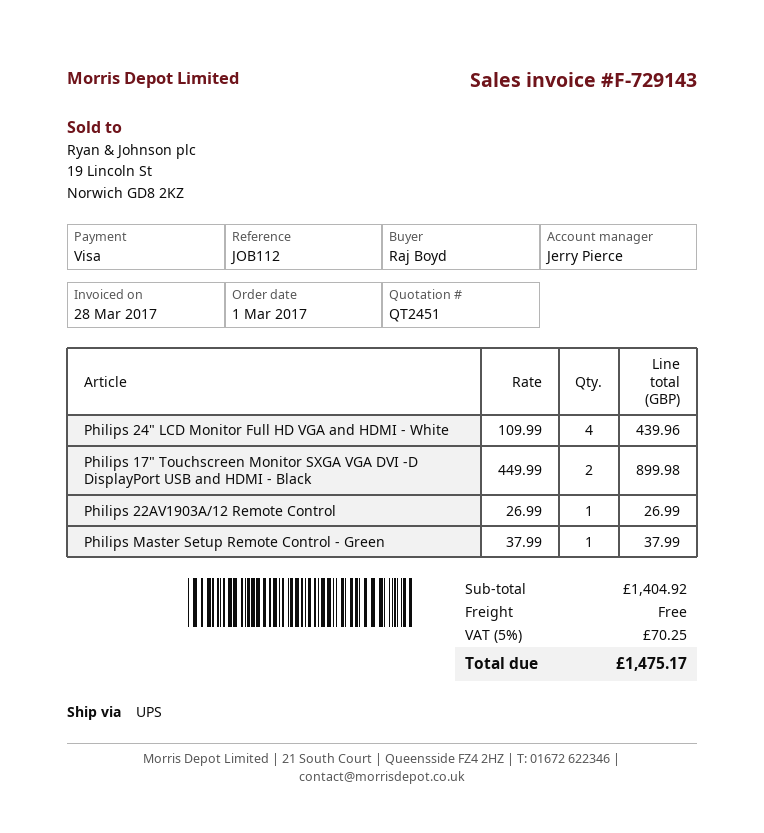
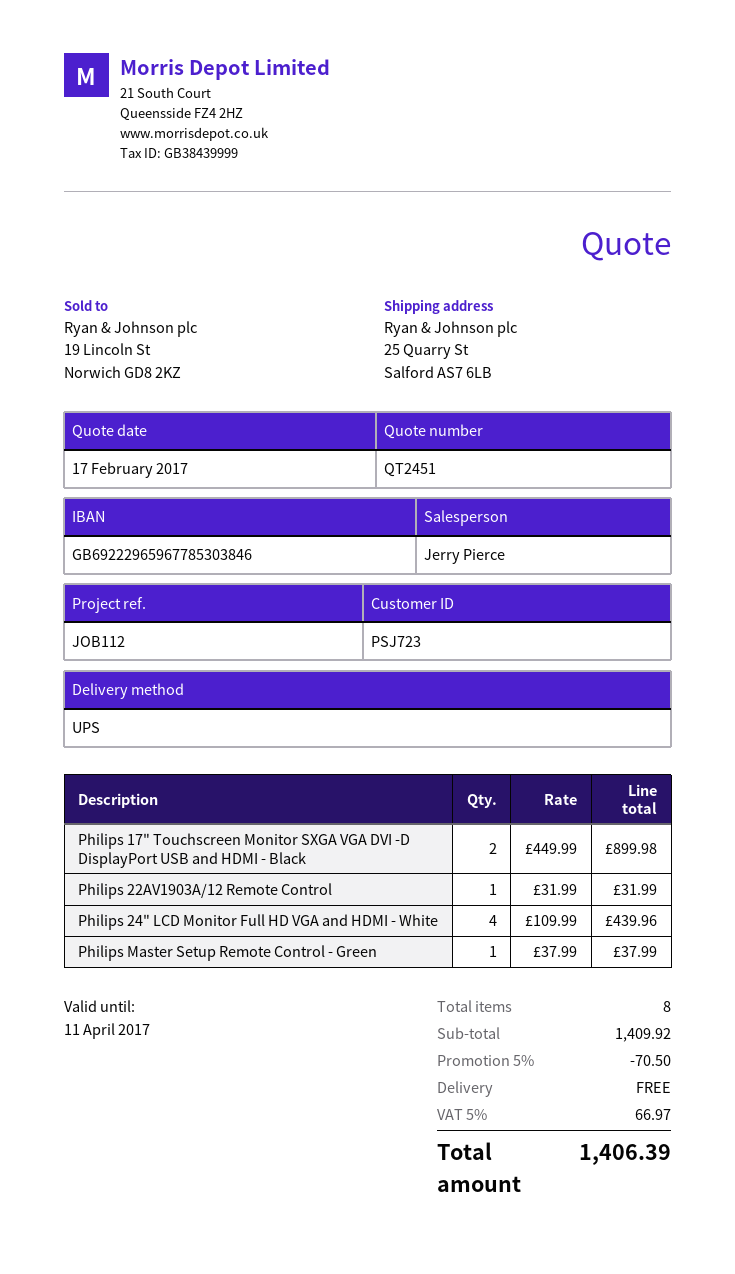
Philips 22AV1903A/12 Remote Control: 1 x 26.99 = 26.99 -> 1 x 31.99 = 31.99
subtotal: 1404.92 -> 1409.92
discount: none -> 5% = 70.50
tax: 5% = 70.25 -> 5% = 66.97
total: 1475.17 -> 1406.39

